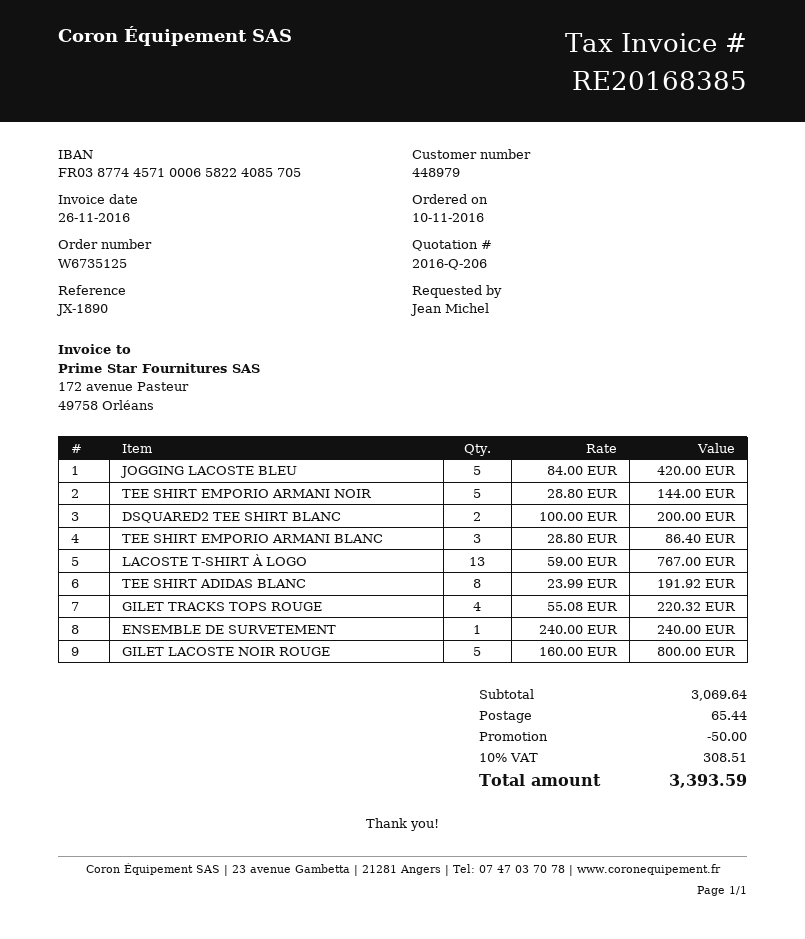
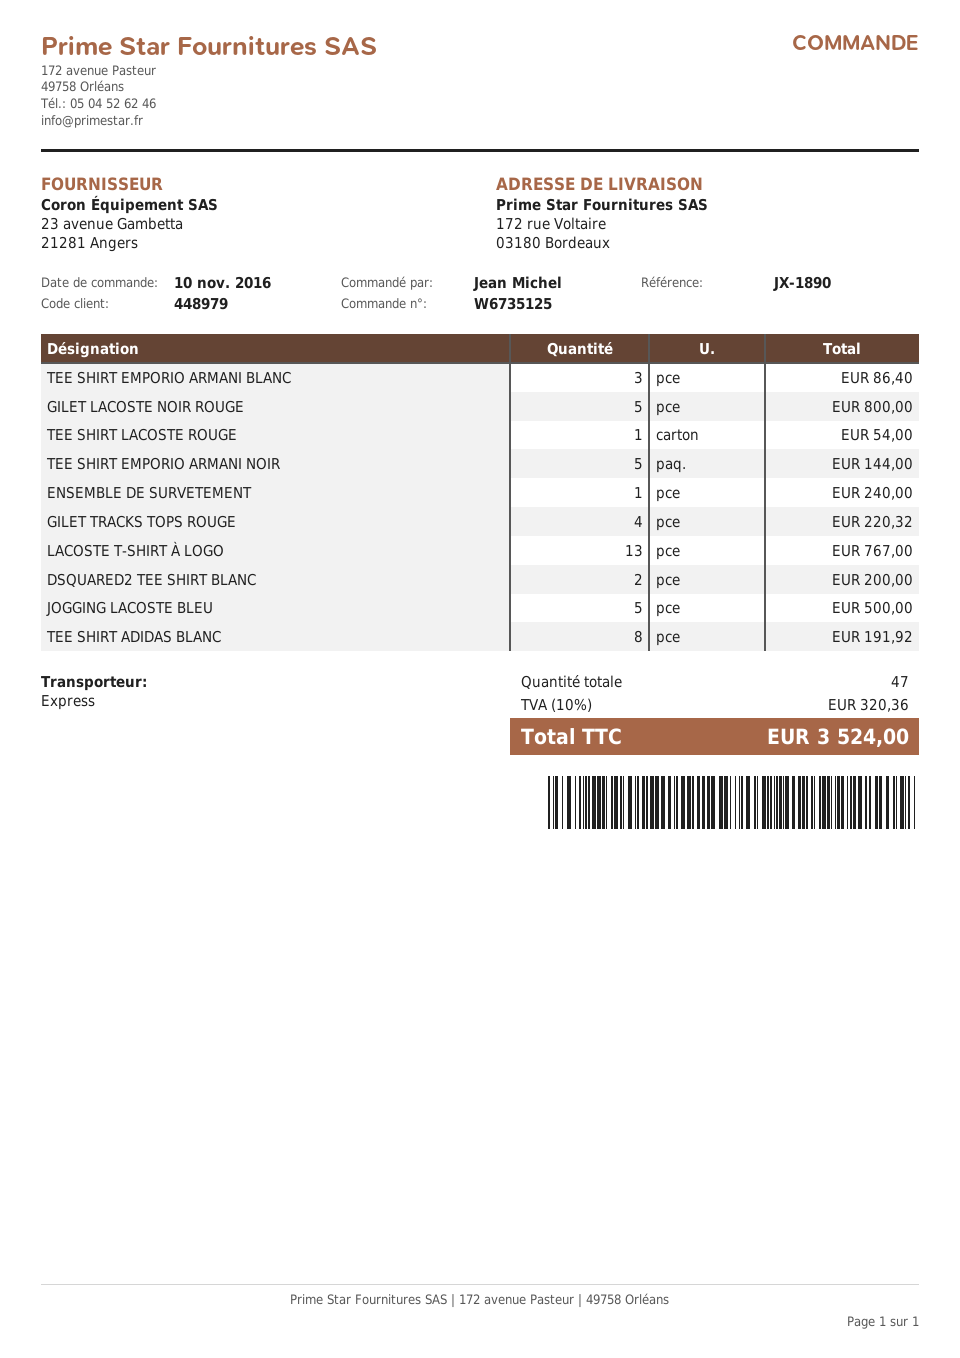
JOGGING LACOSTE BLEU: 5 for 420.00 -> 5 for 500.00
TEE SHIRT LACOSTE ROUGE: none -> 1 for 54.00
discount: 50.00 -> none
shipping: 65.44 -> none
tax: 10% = 308.51 -> 10% = 320.36
total: 3393.59 -> 3524.00

